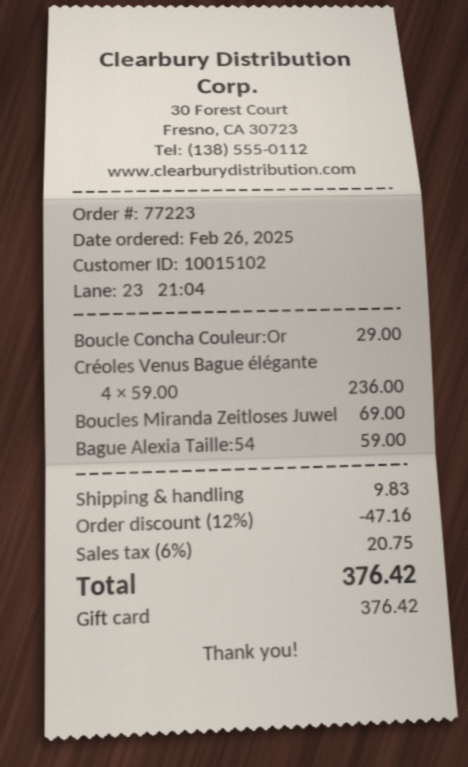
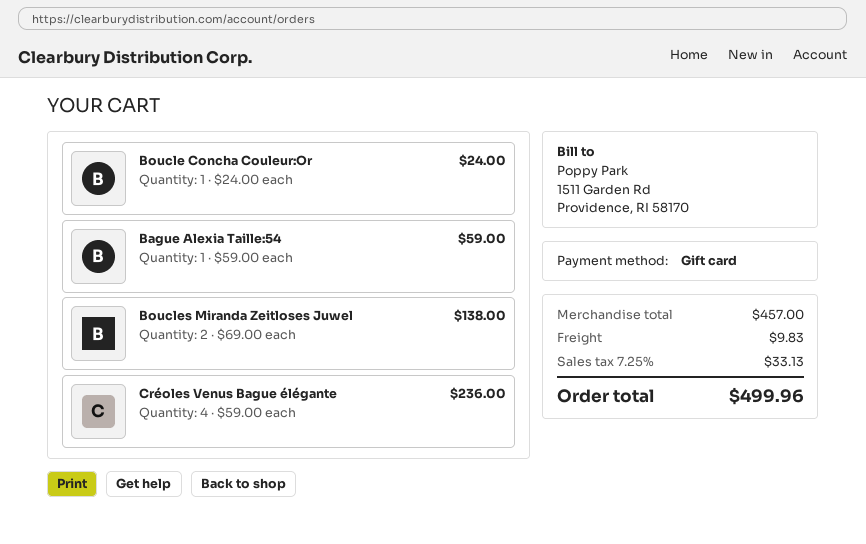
Boucle Concha Couleur:Or: 1 x 29.00 = 29.00 -> 1 x 24.00 = 24.00
Boucles Miranda Zeitloses Juwel: 1 x 69.00 = 69.00 -> 2 x 69.00 = 138.00
discount: 12% = 47.16 -> none
tax: 6% = 20.75 -> 7.25% = 33.13
total: 376.42 -> 499.96

